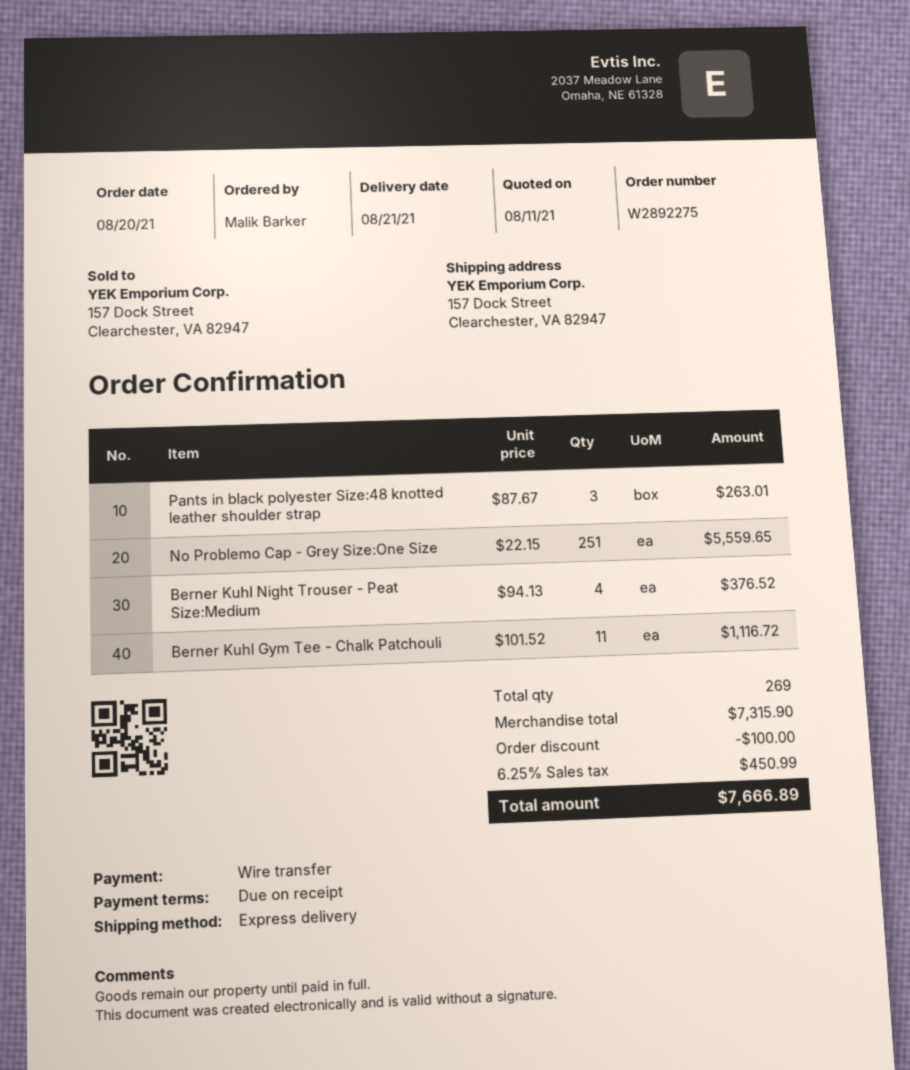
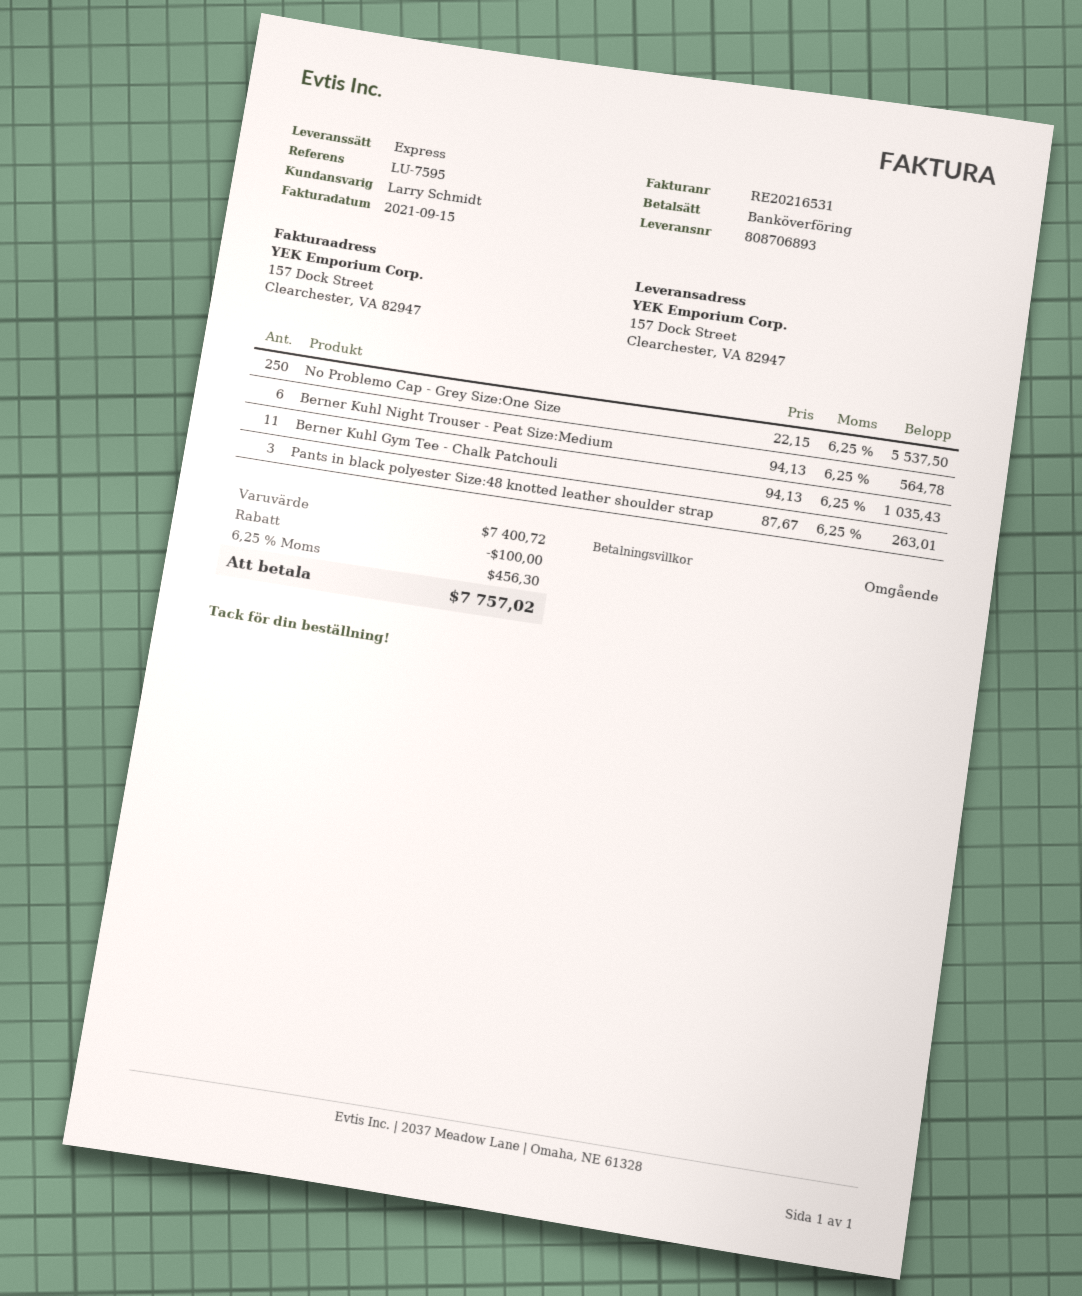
No Problemo Cap - Grey Size:One Size: 251 x 22.15 = 5559.65 -> 250 x 22.15 = 5537.50
Berner Kuhl Night Trouser - Peat Size:Medium: 4 x 94.13 = 376.52 -> 6 x 94.13 = 564.78
Berner Kuhl Gym Tee - Chalk Patchouli: 11 x 101.52 = 1116.72 -> 11 x 94.13 = 1035.43
subtotal: 7315.90 -> 7400.72
tax: 6.25% = 450.99 -> 6.25% = 456.30
total: 7666.89 -> 7757.02

